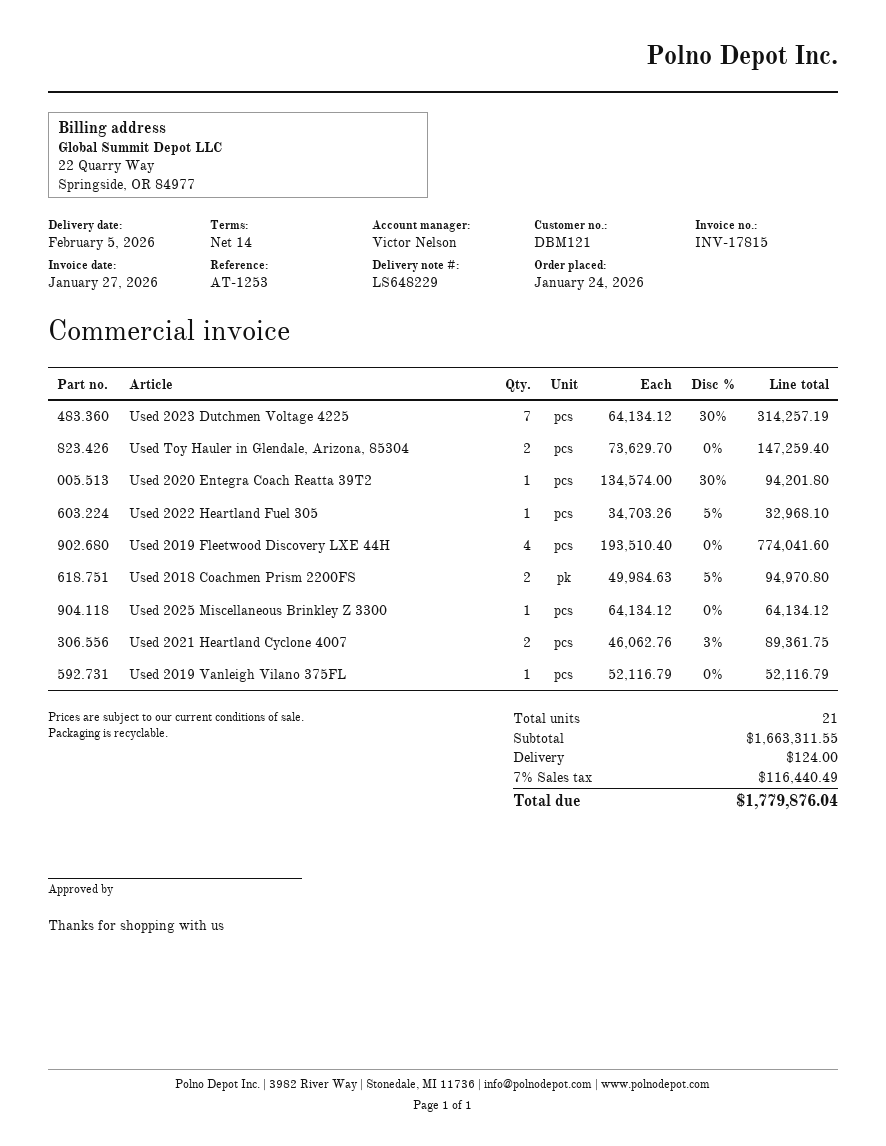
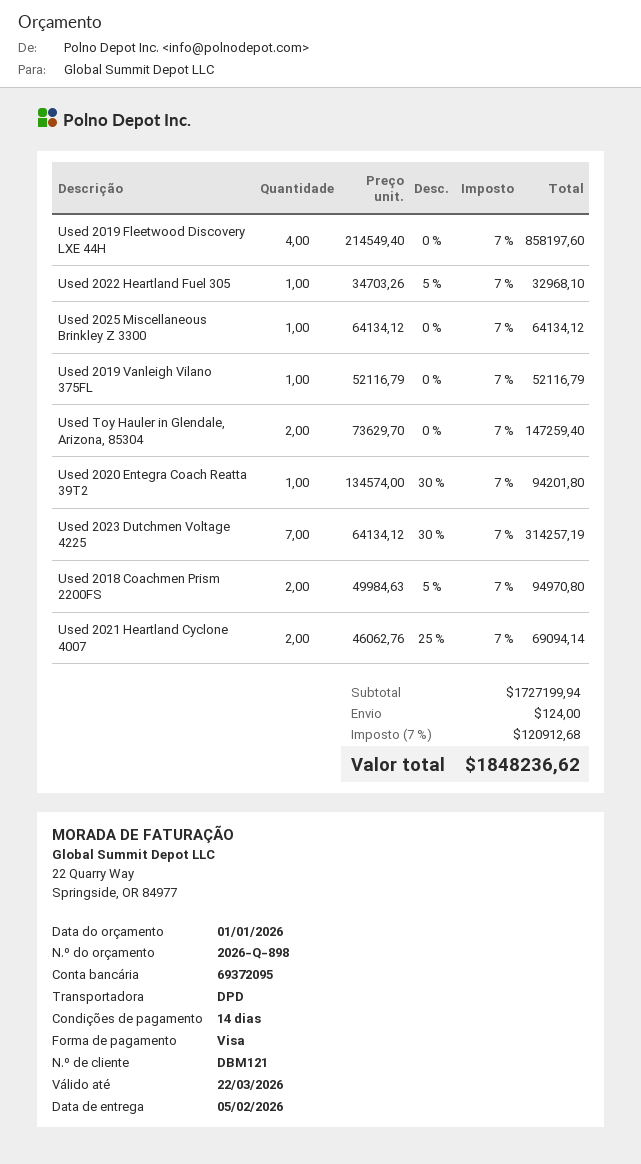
Used 2019 Fleetwood Discovery LXE 44H: 4 x 193510.40 = 774041.60 -> 4 x 214549.40 = 858197.60
Used 2021 Heartland Cyclone 4007: 2 x 46062.76 - 3% = 89361.75 -> 2 x 46062.76 - 25% = 69094.14
subtotal: 1663311.55 -> 1727199.94
tax: 7% = 116440.49 -> 7% = 120912.68
total: 1779876.04 -> 1848236.62

